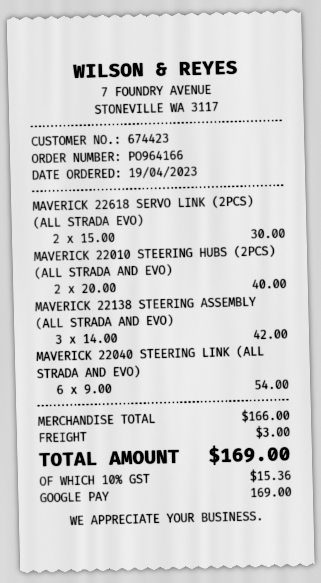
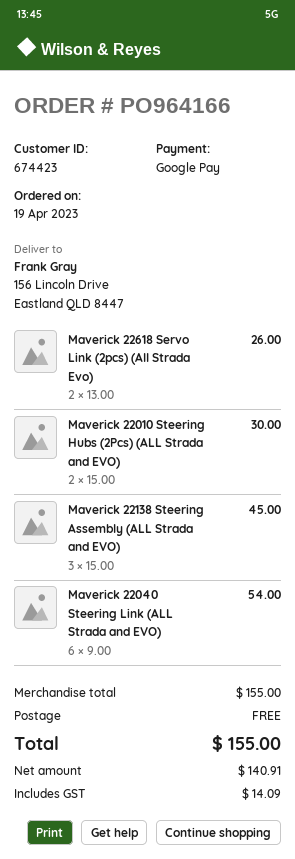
MAVERICK 22618 SERVO LINK (2PCS) (ALL STRADA EVO): 2 x 15.00 = 30.00 -> 2 x 13.00 = 26.00
MAVERICK 22010 STEERING HUBS (2PCS) (ALL STRADA AND EVO): 2 x 20.00 = 40.00 -> 2 x 15.00 = 30.00
MAVERICK 22138 STEERING ASSEMBLY (ALL STRADA AND EVO): 3 x 14.00 = 42.00 -> 3 x 15.00 = 45.00
subtotal: 166.00 -> 155.00
shipping: 3.00 -> 0.00
tax: 15.36 -> 14.09
total: 169.00 -> 155.00

